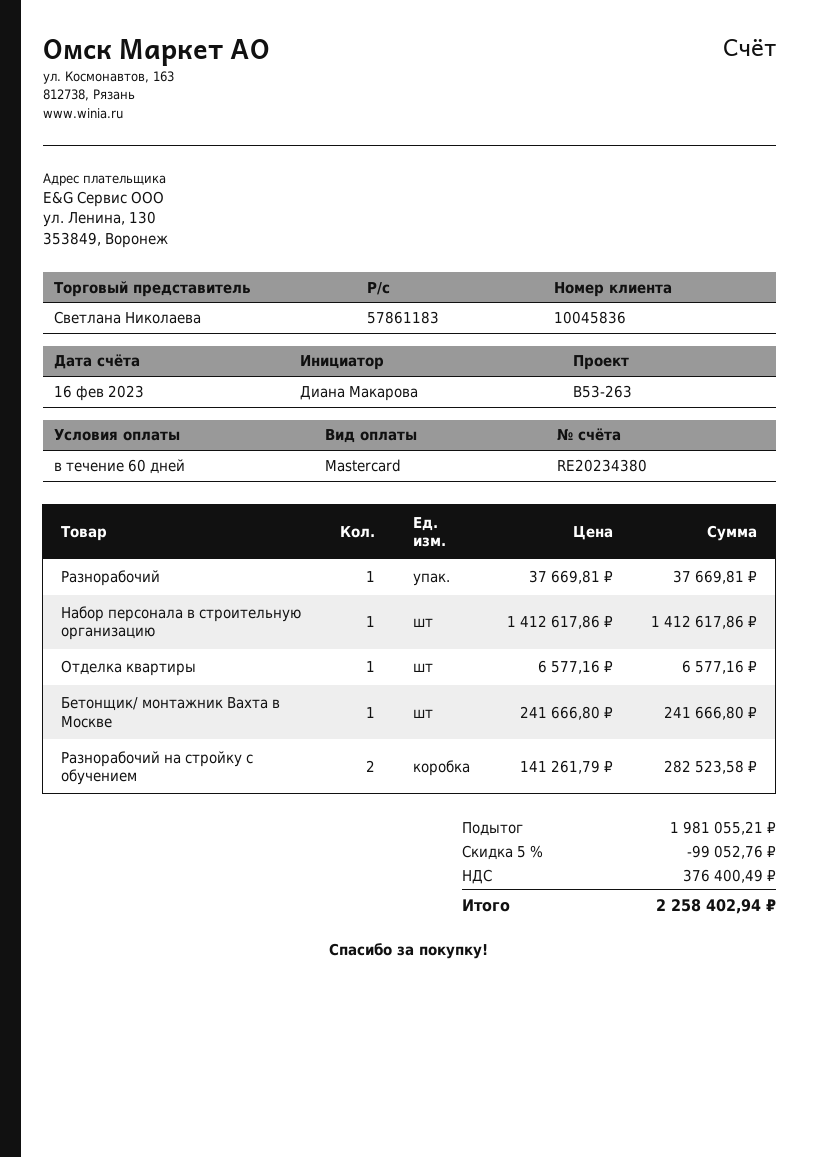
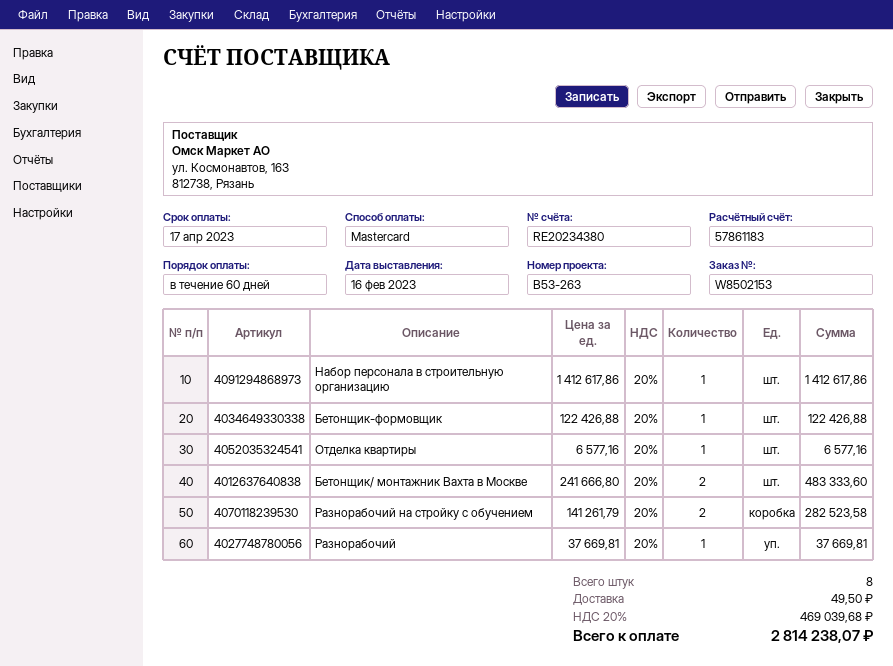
Бетонщик/ монтажник Вахта в Москве: 1 x 241666.80 = 241666.80 -> 2 x 241666.80 = 483333.60
Бетонщик-формовщик: none -> 1 x 122426.88 = 122426.88
discount: 5% = 99052.76 -> none
shipping: none -> 49.50
tax: 376400.49 -> 469039.68
total: 2258402.94 -> 2814238.07

